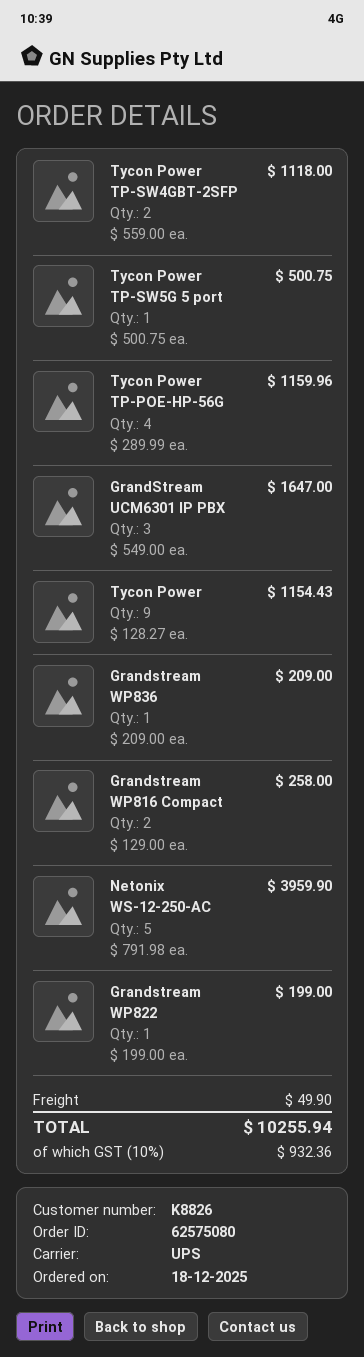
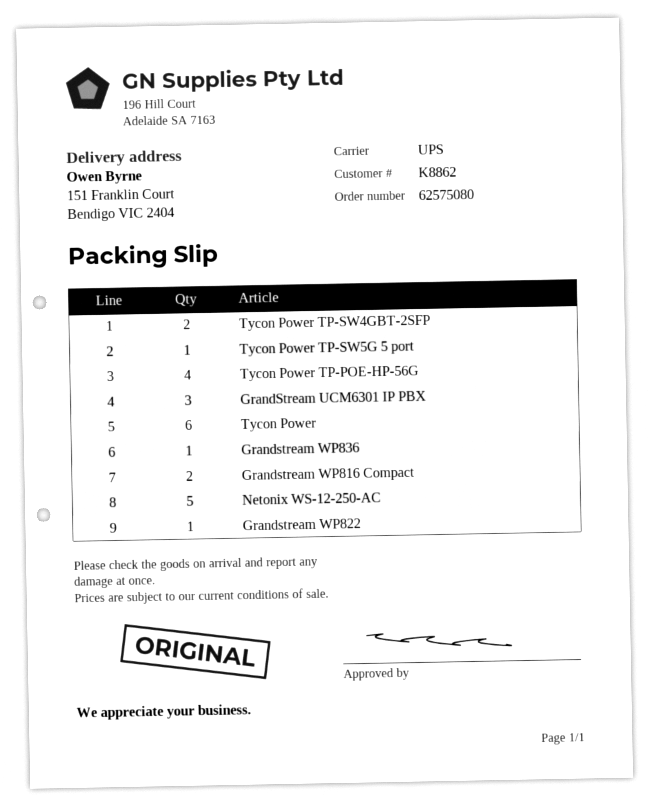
customer number: K8826 -> K8862
Tycon Power: 9 -> 6

